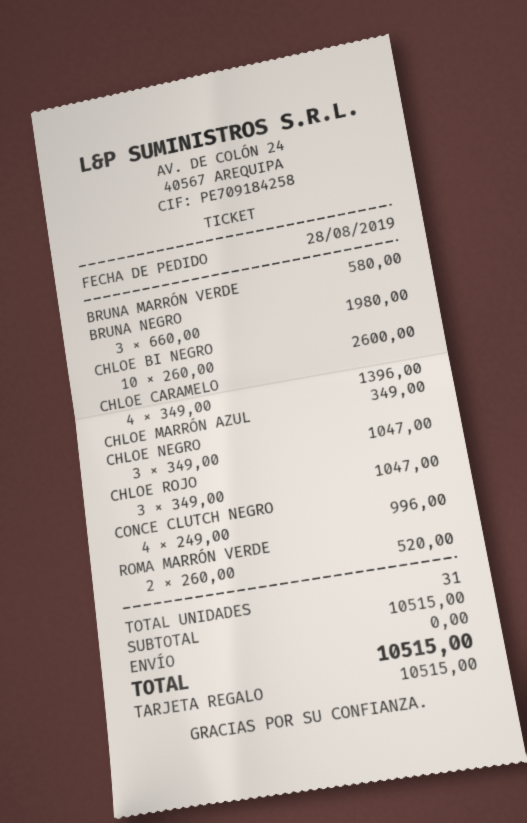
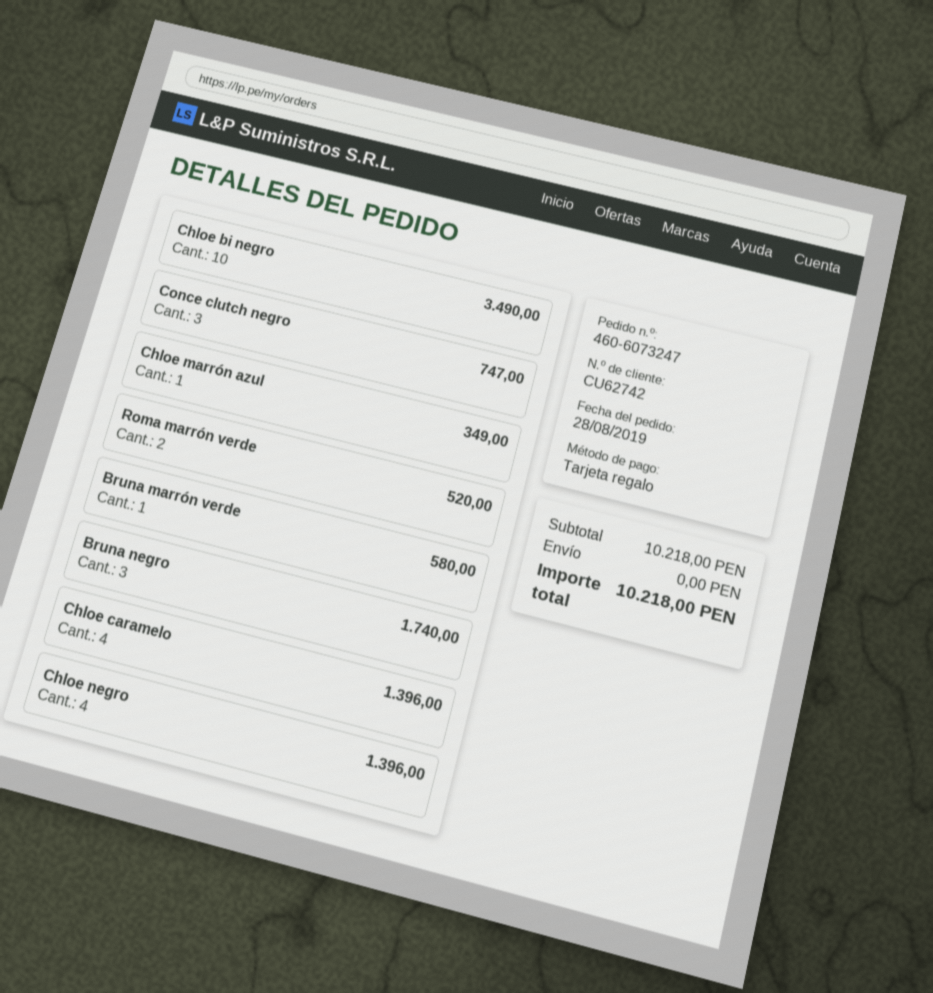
BRUNA NEGRO: 3 for 1980.00 -> 3 for 1740.00
CHLOE BI NEGRO: 10 for 2600.00 -> 10 for 3490.00
CHLOE NEGRO: 3 for 1047.00 -> 4 for 1396.00
CHLOE ROJO: 3 for 1047.00 -> none
CONCE CLUTCH NEGRO: 4 for 996.00 -> 3 for 747.00
subtotal: 10515.00 -> 10218.00
total: 10515.00 -> 10218.00

